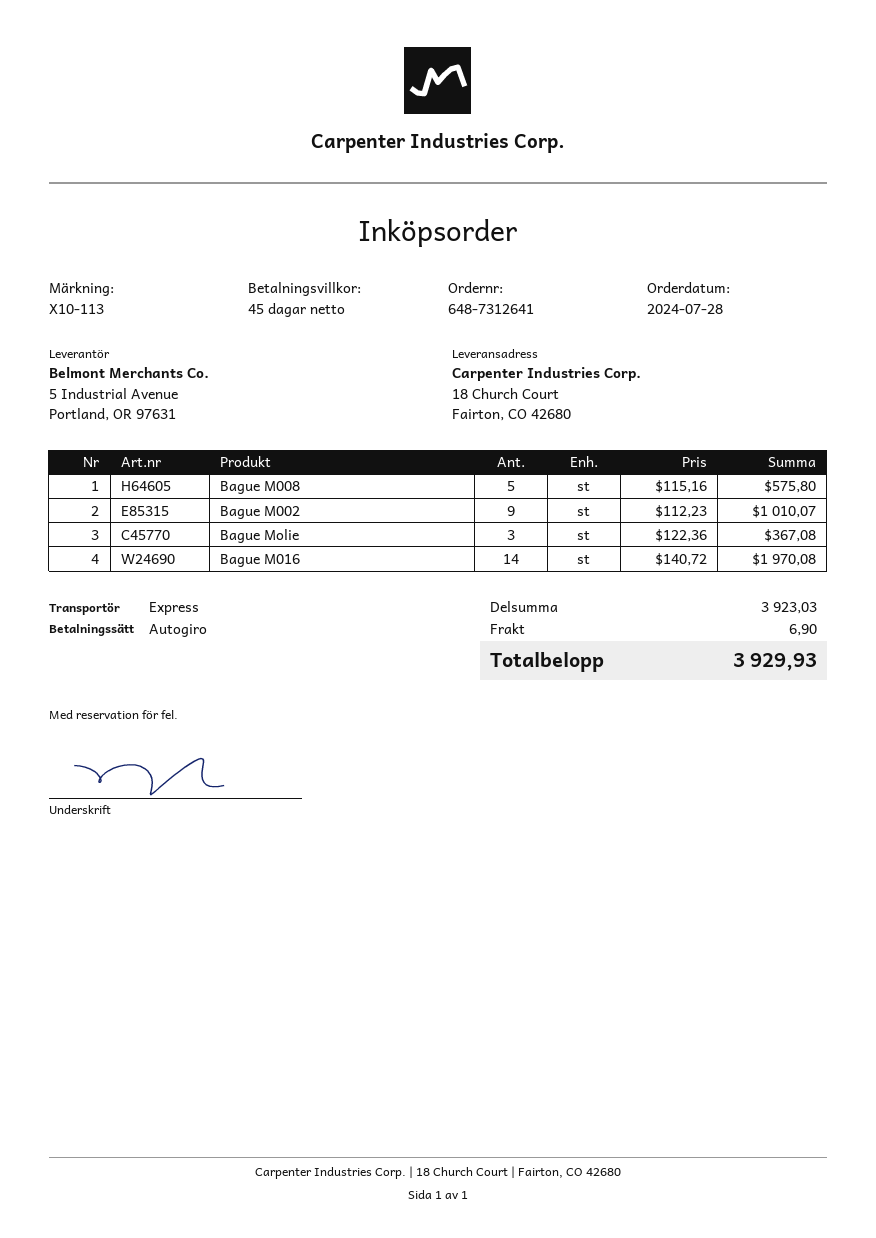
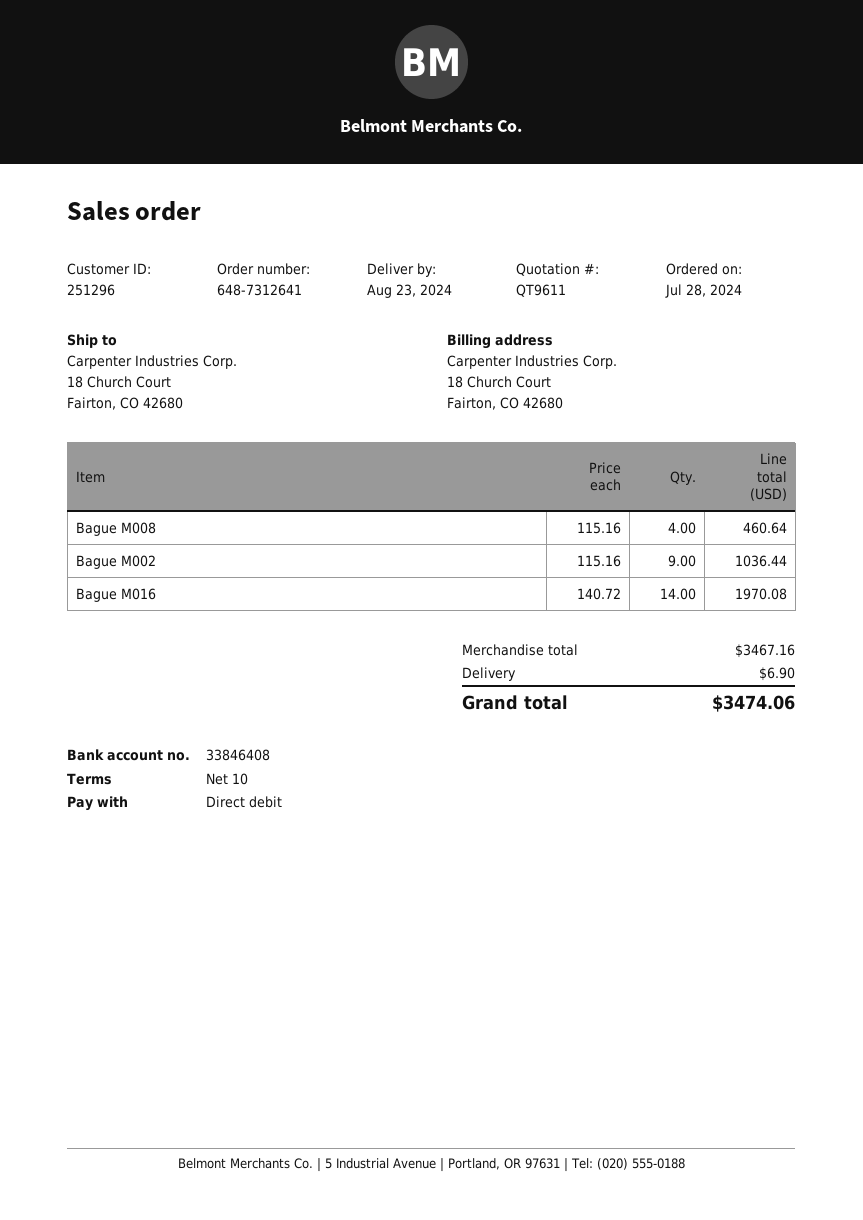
payment terms: 45 days -> 10 days
Bague M008: 5 x 115.16 = 575.80 -> 4 x 115.16 = 460.64
Bague M002: 9 x 112.23 = 1010.07 -> 9 x 115.16 = 1036.44
Bague Molie: 3 x 122.36 = 367.08 -> none
subtotal: 3923.03 -> 3467.16
total: 3929.93 -> 3474.06

